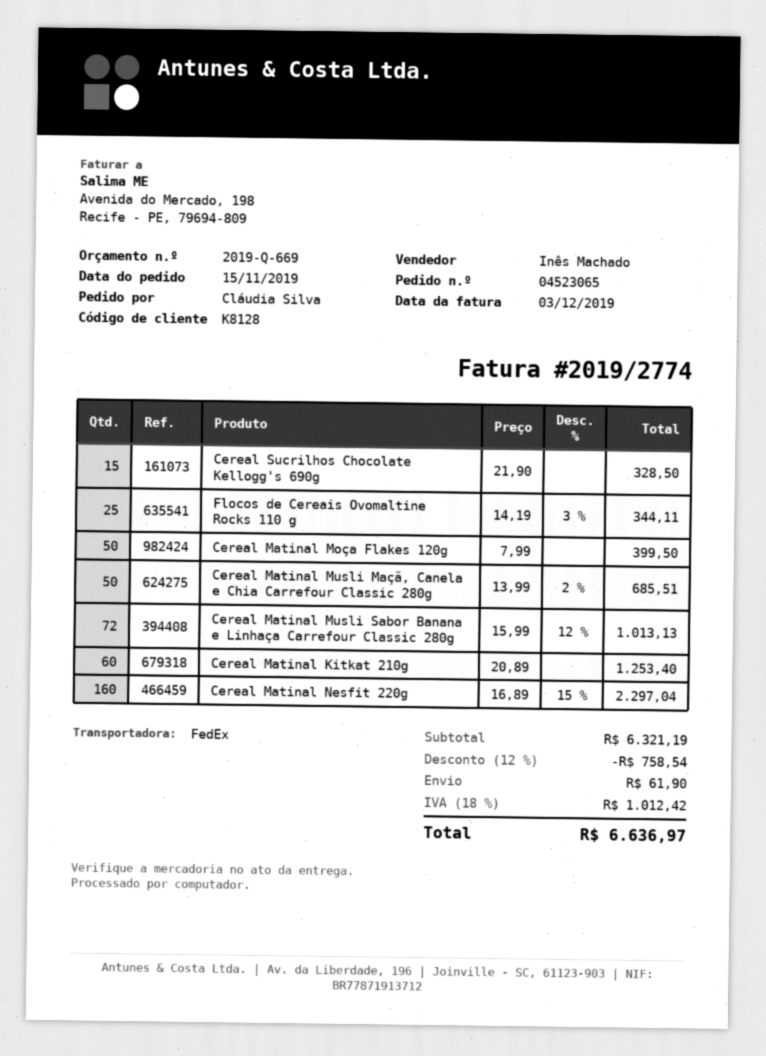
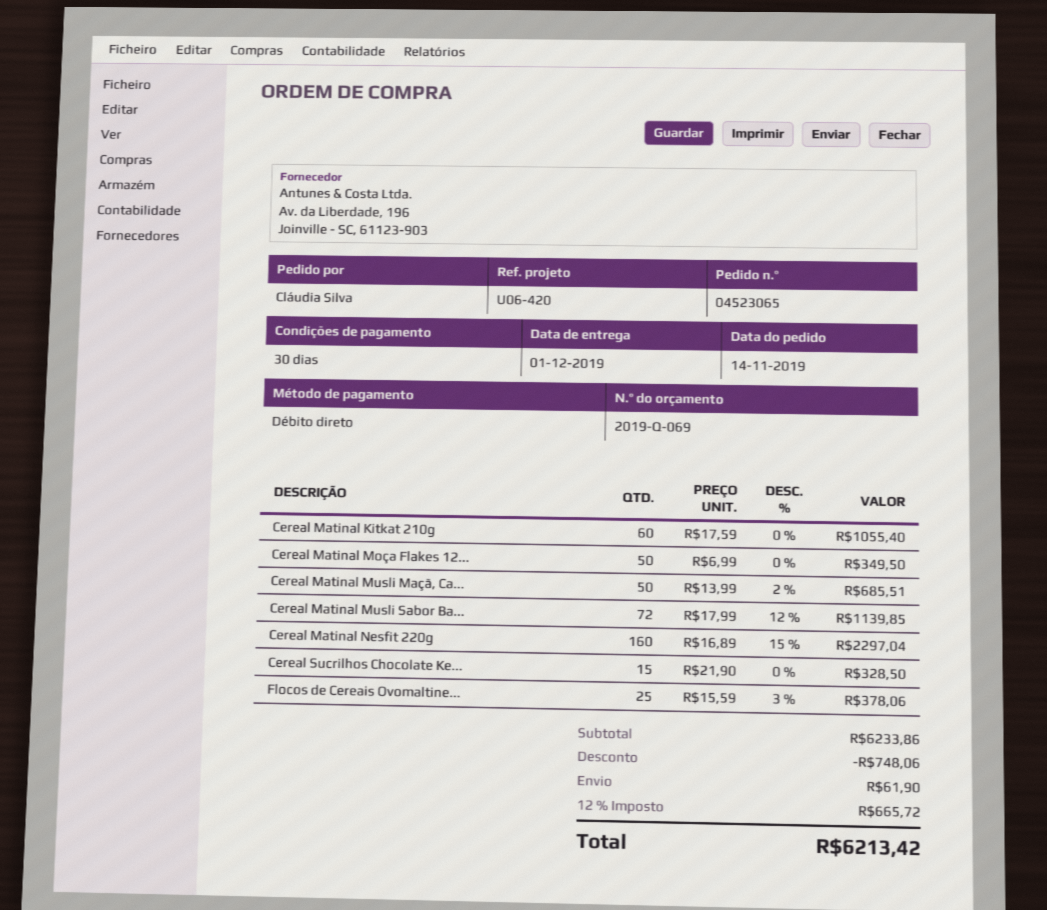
quote number: 2019-Q-669 -> 2019-Q-069
order date: 2019-11-15 -> 2019-11-14
Flocos de Cereais Ovomaltine Rocks 110 g: 25 x 14.19 - 3% = 344.11 -> 25 x 15.59 - 3% = 378.06
Cereal Matinal Moça Flakes 120g: 50 x 7.99 = 399.50 -> 50 x 6.99 = 349.50
Cereal Matinal Musli Sabor Banana e Linhaça Carrefour Classic 280g: 72 x 15.99 - 12% = 1013.13 -> 72 x 17.99 - 12% = 1139.85
Cereal Matinal Kitkat 210g: 60 x 20.89 = 1253.40 -> 60 x 17.59 = 1055.40
subtotal: 6321.19 -> 6233.86
discount: 758.54 -> 748.06
tax: 18% = 1012.42 -> 12% = 665.72
total: 6636.97 -> 6213.42

